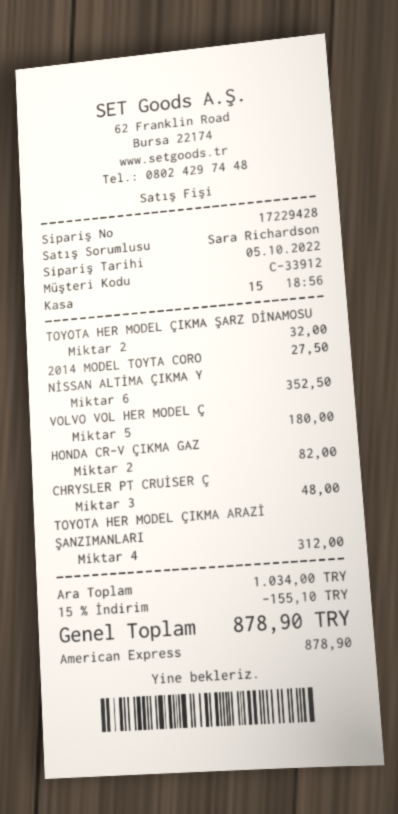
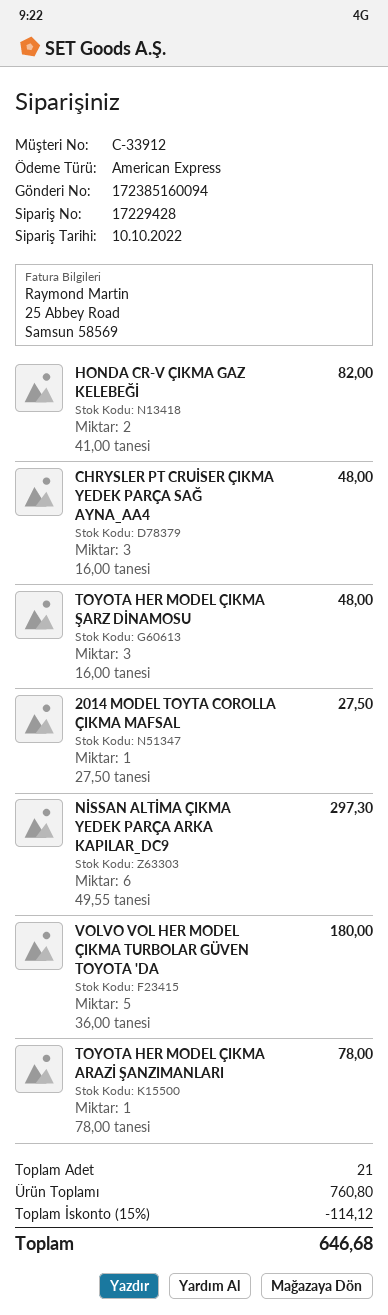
order date: 2022-10-05 -> 2022-10-10
TOYOTA HER MODEL ÇIKMA ŞARZ DİNAMOSU: 2 for 32.00 -> 3 for 48.00
NİSSAN ALTİMA ÇIKMA Y: 6 for 352.50 -> 6 for 297.30
TOYOTA HER MODEL ÇIKMA ARAZİ ŞANZIMANLARI: 4 for 312.00 -> 1 for 78.00
subtotal: 1034.00 -> 760.80
discount: 15% = 155.10 -> 15% = 114.12
total: 878.90 -> 646.68

